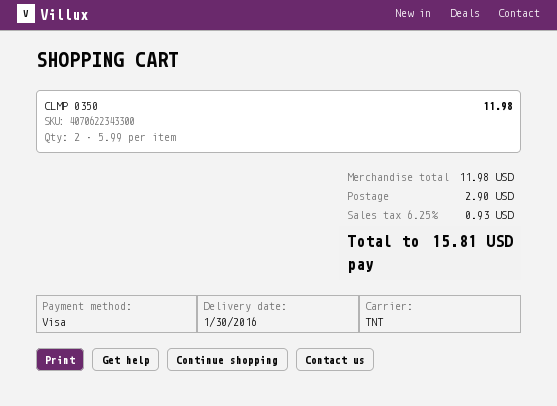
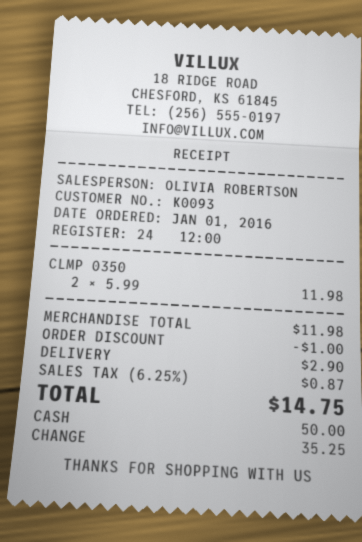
payment method: Visa -> cash
discount: none -> 1.00
tax: 6.25% = 0.93 -> 6.25% = 0.87
total: 15.81 -> 14.75

